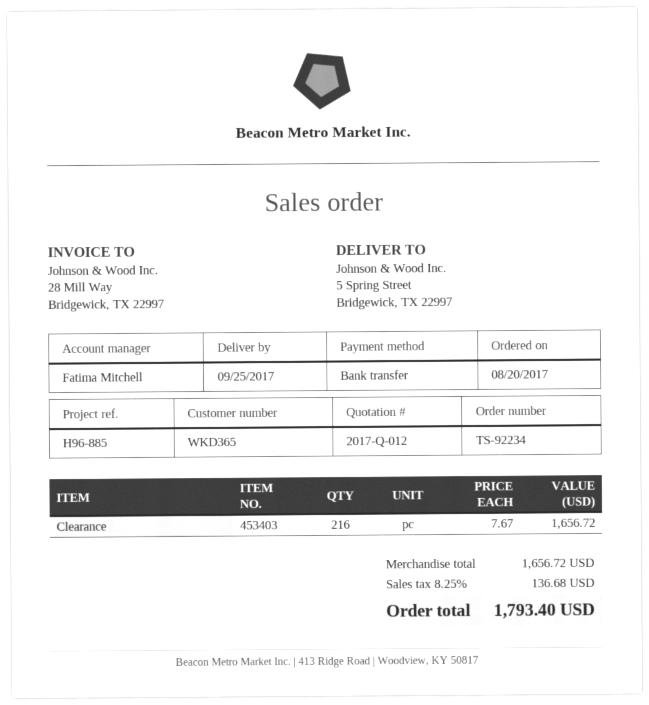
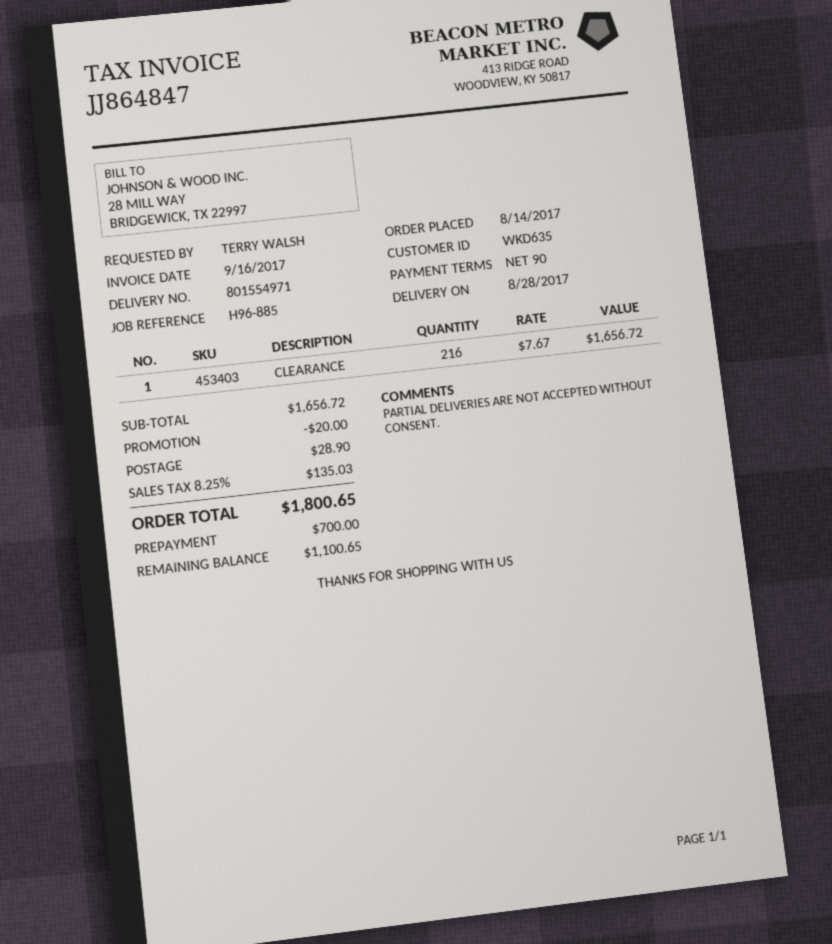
order date: 2017-08-20 -> 2017-08-14
delivery date: 2017-09-25 -> 2017-08-28
customer number: WKD365 -> WKD635
discount: none -> 20.00
shipping: none -> 28.90
tax: 8.25% = 136.68 -> 8.25% = 135.03
total: 1793.40 -> 1800.65

